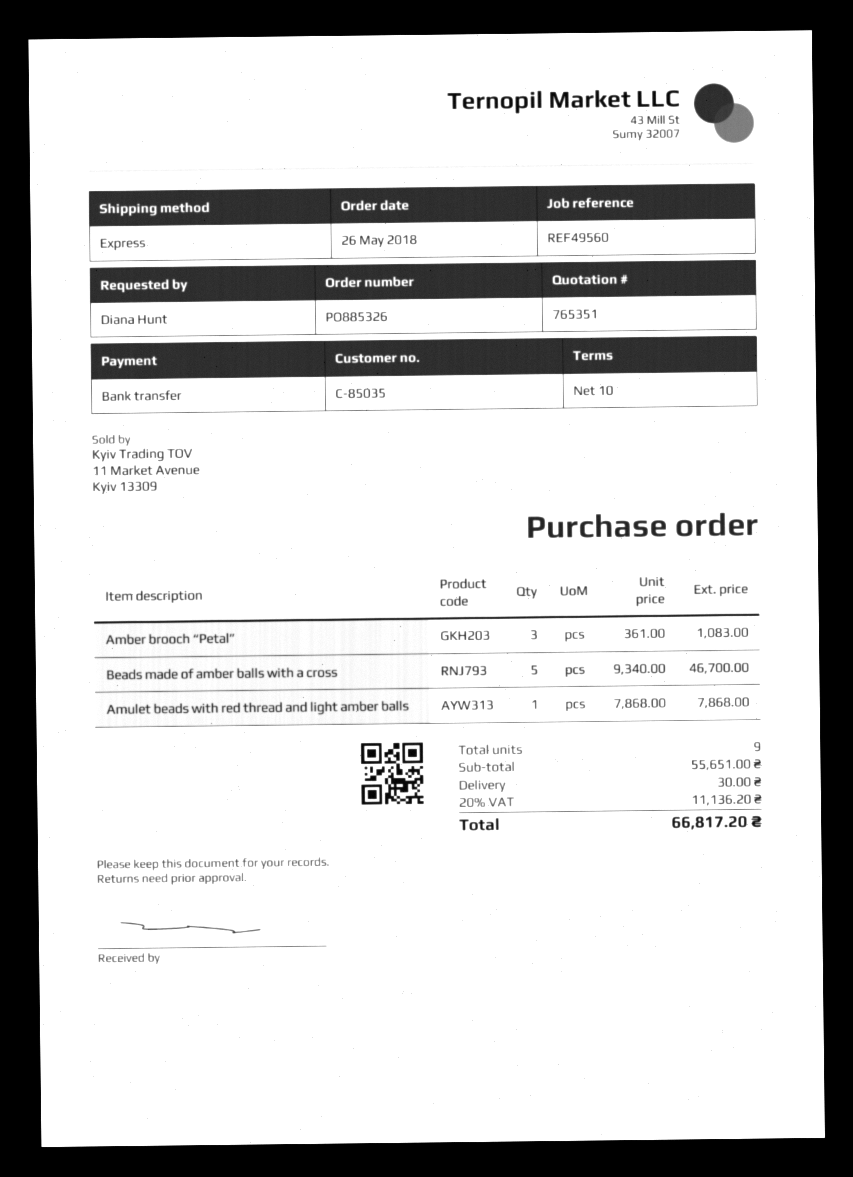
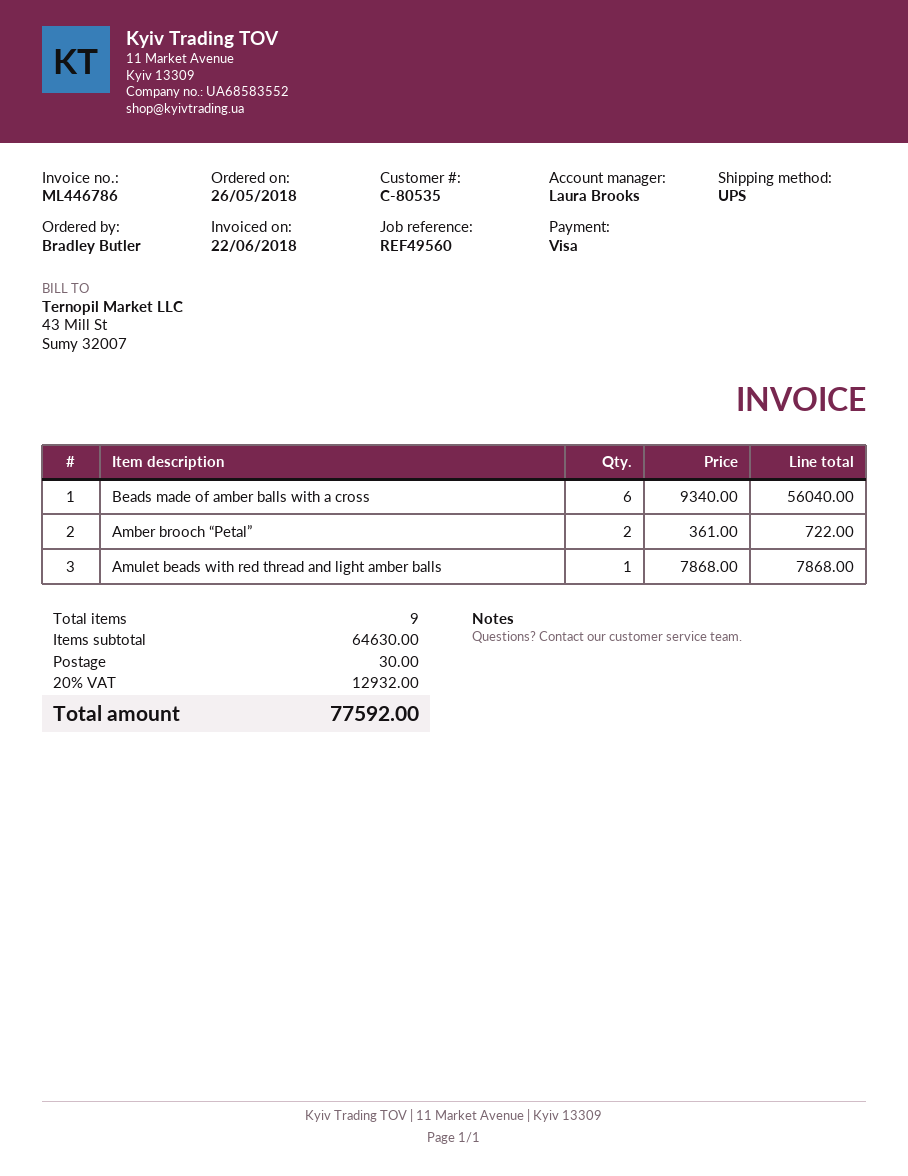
customer number: C-85035 -> C-80535
ordered by: Diana Hunt -> Bradley Butler
payment method: bank transfer -> Visa
shipping method: express -> UPS
Amber brooch “Petal”: 3 x 361.00 = 1083.00 -> 2 x 361.00 = 722.00
Beads made of amber balls with a cross: 5 x 9340.00 = 46700.00 -> 6 x 9340.00 = 56040.00
subtotal: 55651.00 -> 64630.00
tax: 20% = 11136.20 -> 20% = 12932.00
total: 66817.20 -> 77592.00

